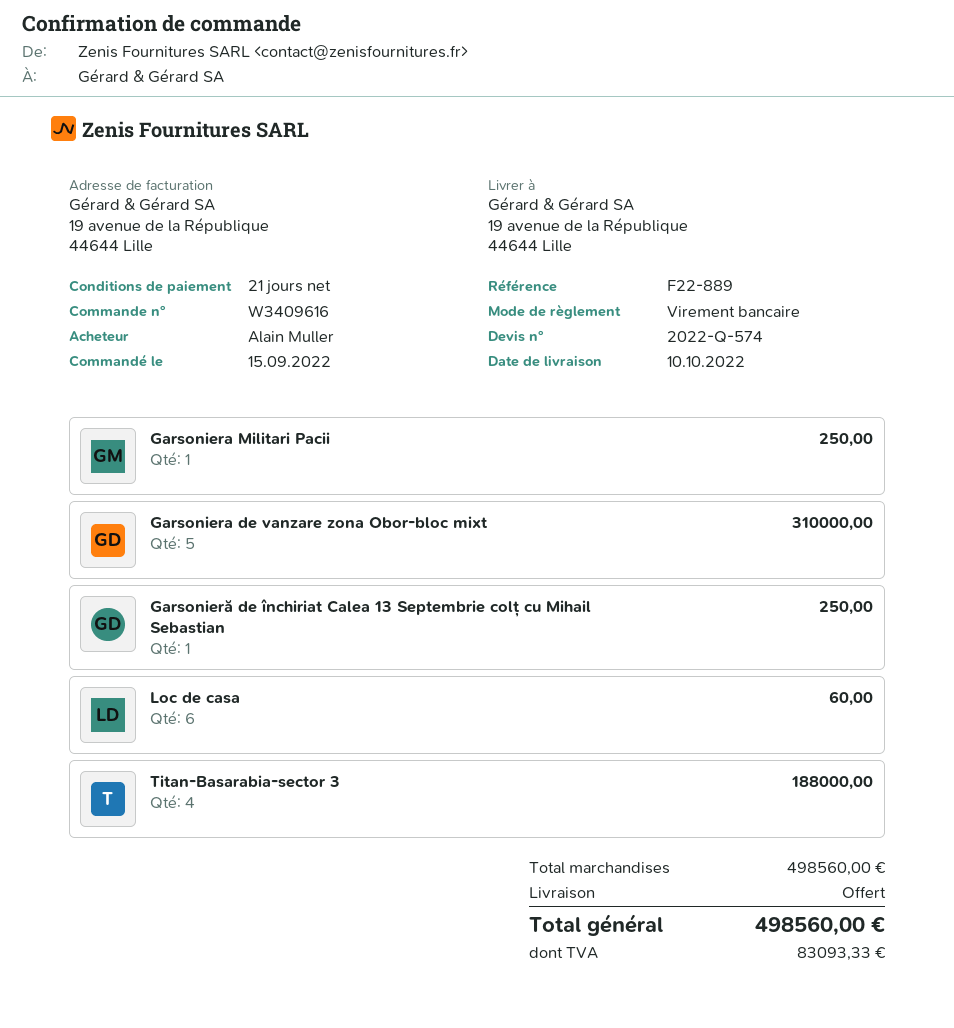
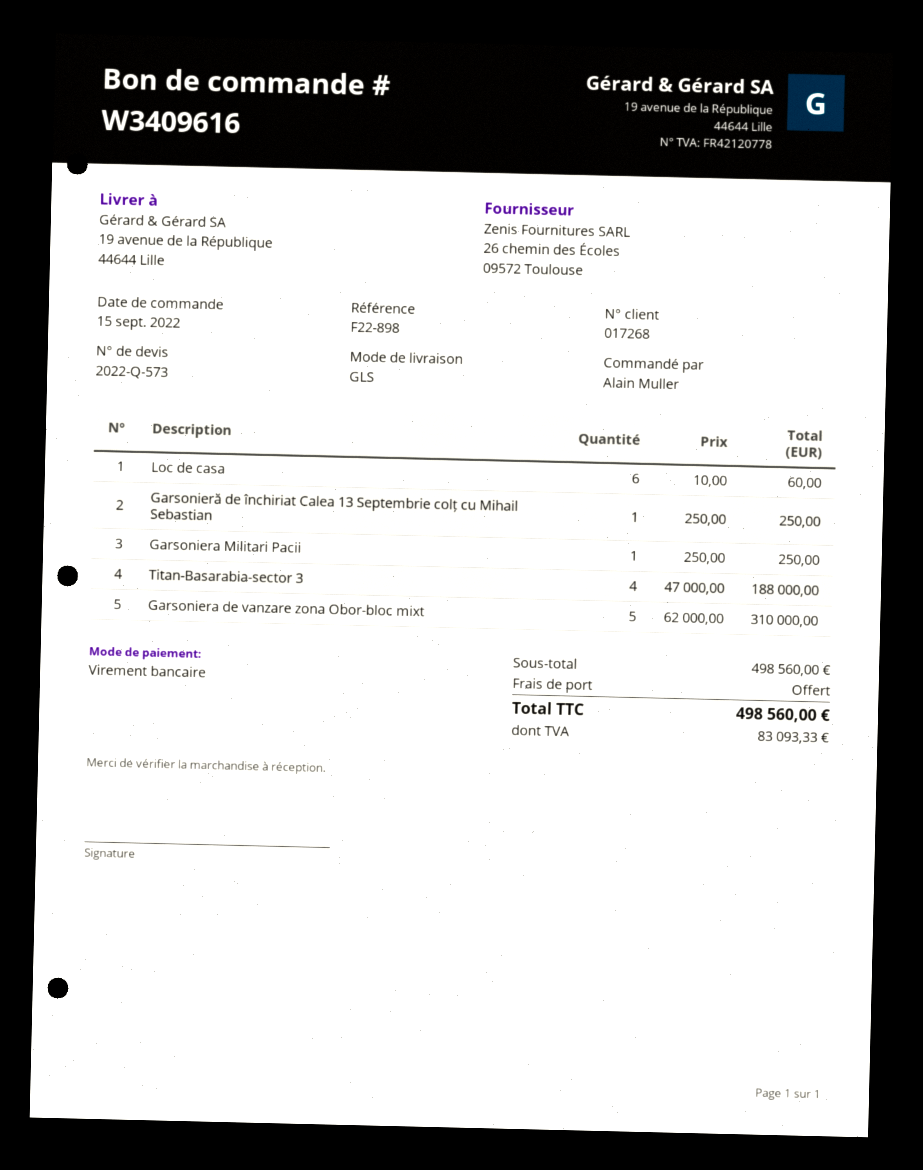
quote number: 2022-Q-574 -> 2022-Q-573
reference: F22-889 -> F22-898

